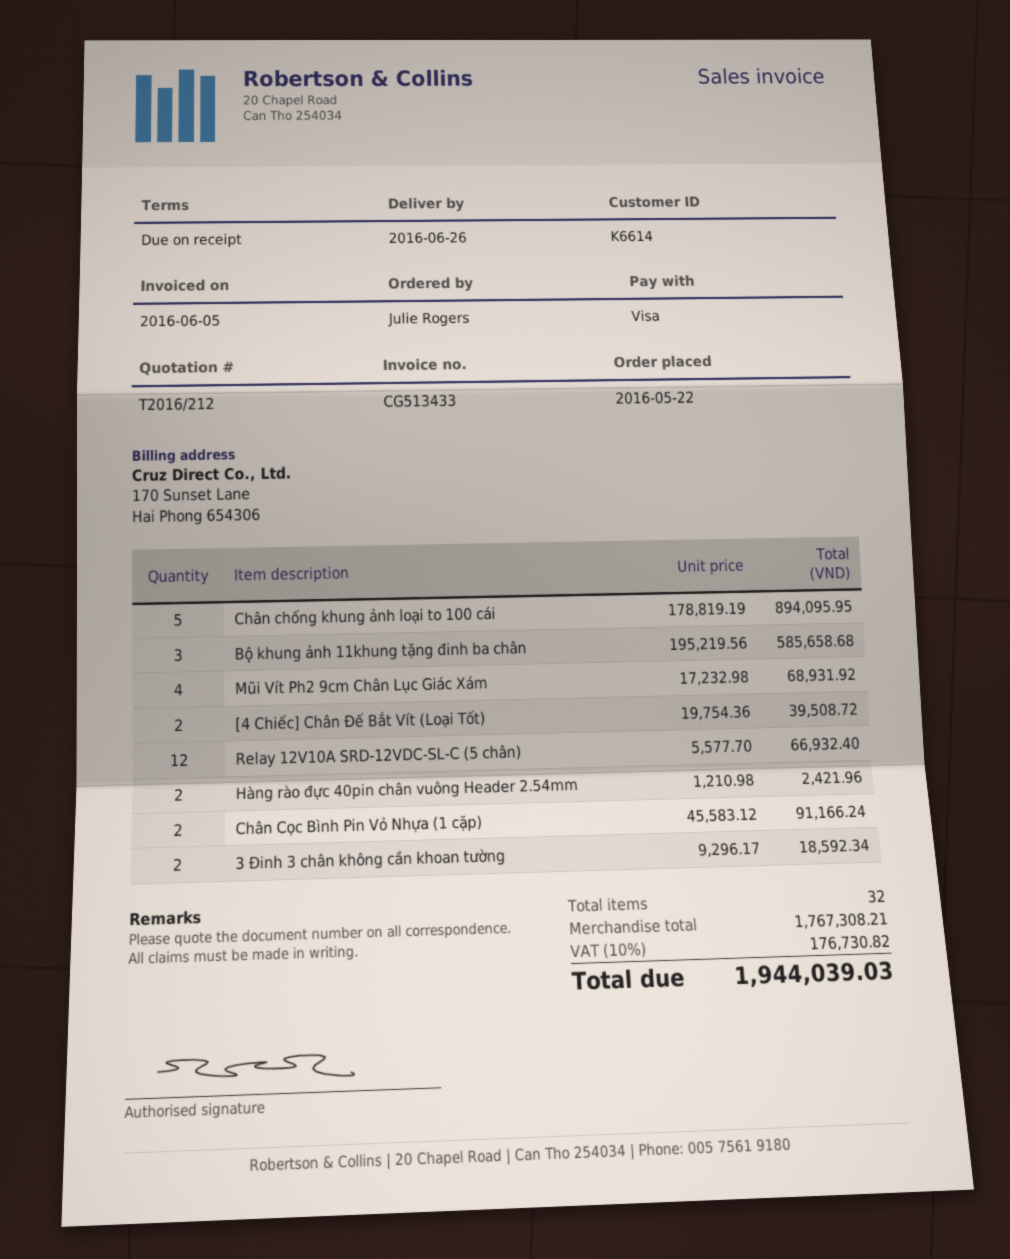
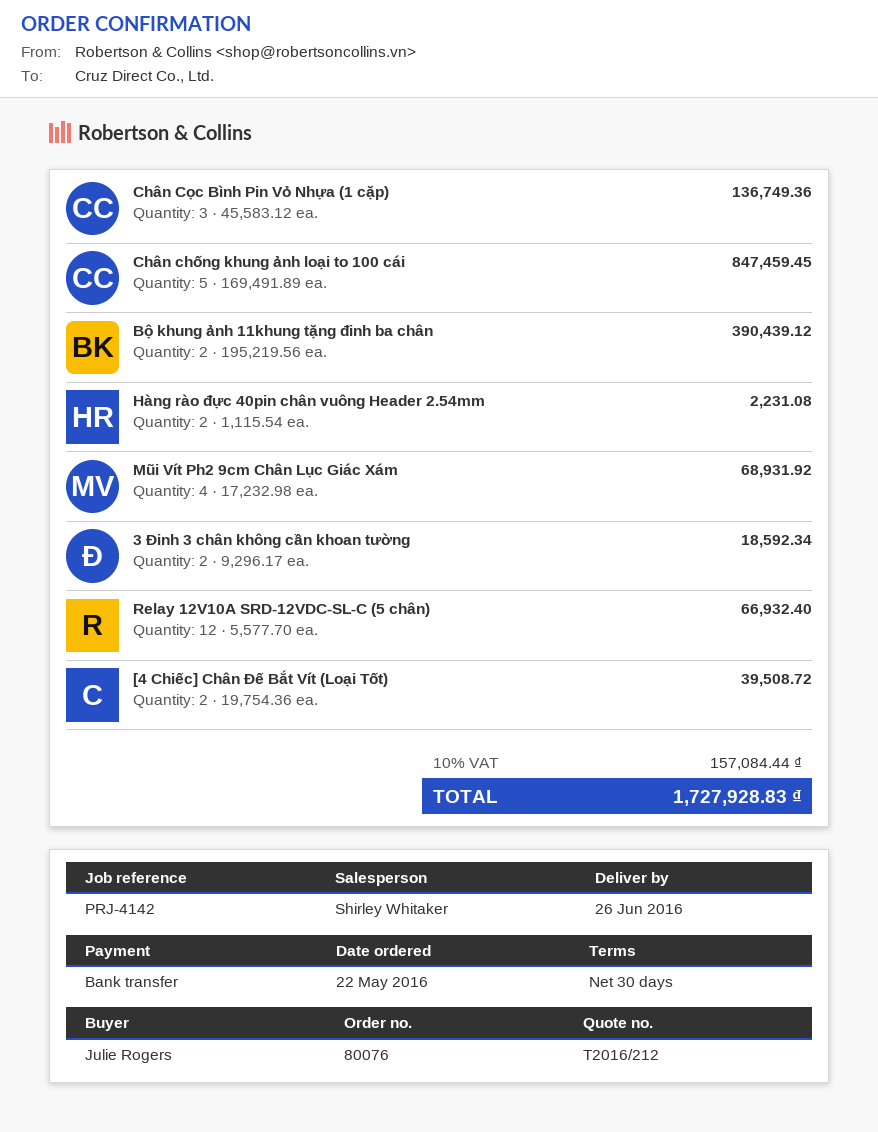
payment terms: on receipt -> 30 days
payment method: Visa -> bank transfer
Chân chống khung ảnh loại to 100 cái: 5 x 178819.19 = 894095.95 -> 5 x 169491.89 = 847459.45
Bộ khung ảnh 11khung tặng đinh ba chân: 3 x 195219.56 = 585658.68 -> 2 x 195219.56 = 390439.12
Hàng rào đực 40pin chân vuông Header 2.54mm: 2 x 1210.98 = 2421.96 -> 2 x 1115.54 = 2231.08
Chân Cọc Bình Pin Vỏ Nhựa (1 cặp): 2 x 45583.12 = 91166.24 -> 3 x 45583.12 = 136749.36
tax: 10% = 176730.82 -> 10% = 157084.44
total: 1944039.03 -> 1727928.83

